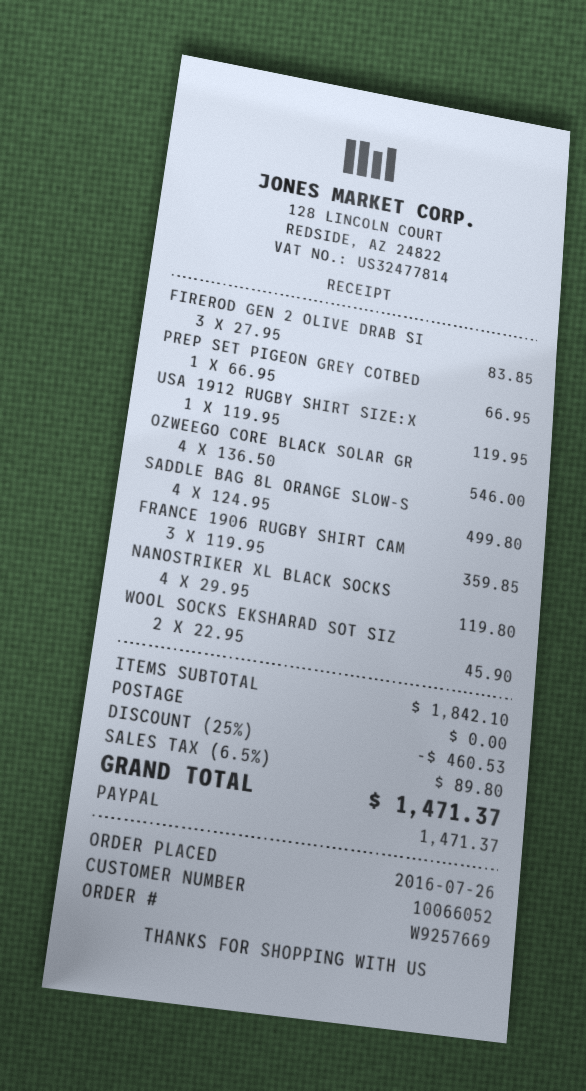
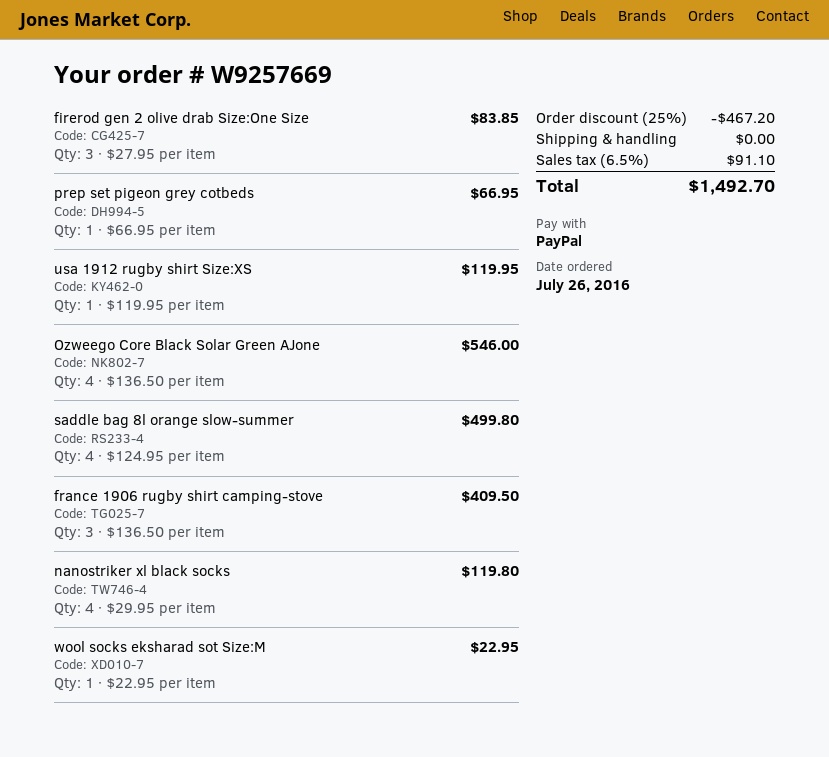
FRANCE 1906 RUGBY SHIRT CAM: 3 x 119.95 = 359.85 -> 3 x 136.50 = 409.50
WOOL SOCKS EKSHARAD SOT SIZ: 2 x 22.95 = 45.90 -> 1 x 22.95 = 22.95
discount: 25% = 460.53 -> 25% = 467.20
tax: 6.5% = 89.80 -> 6.5% = 91.10
total: 1471.37 -> 1492.70

